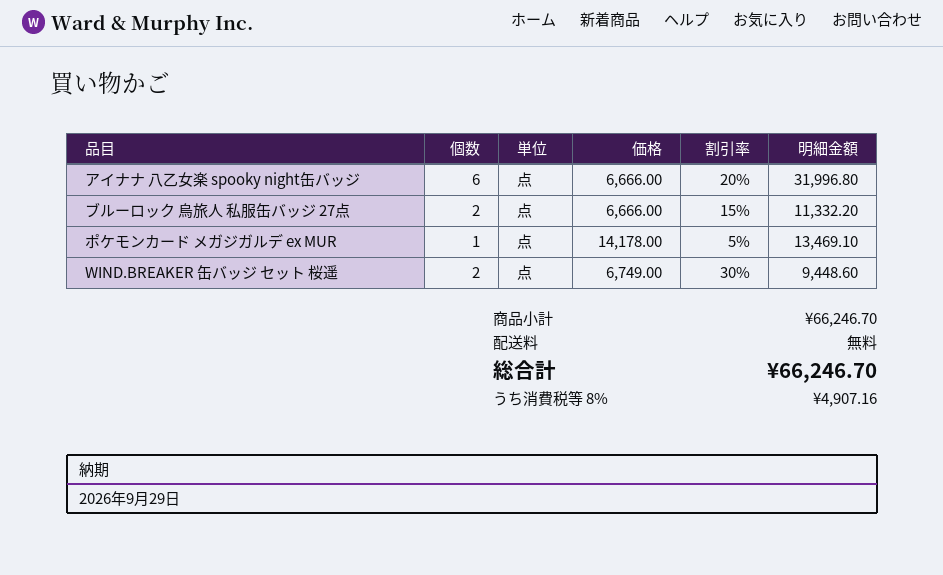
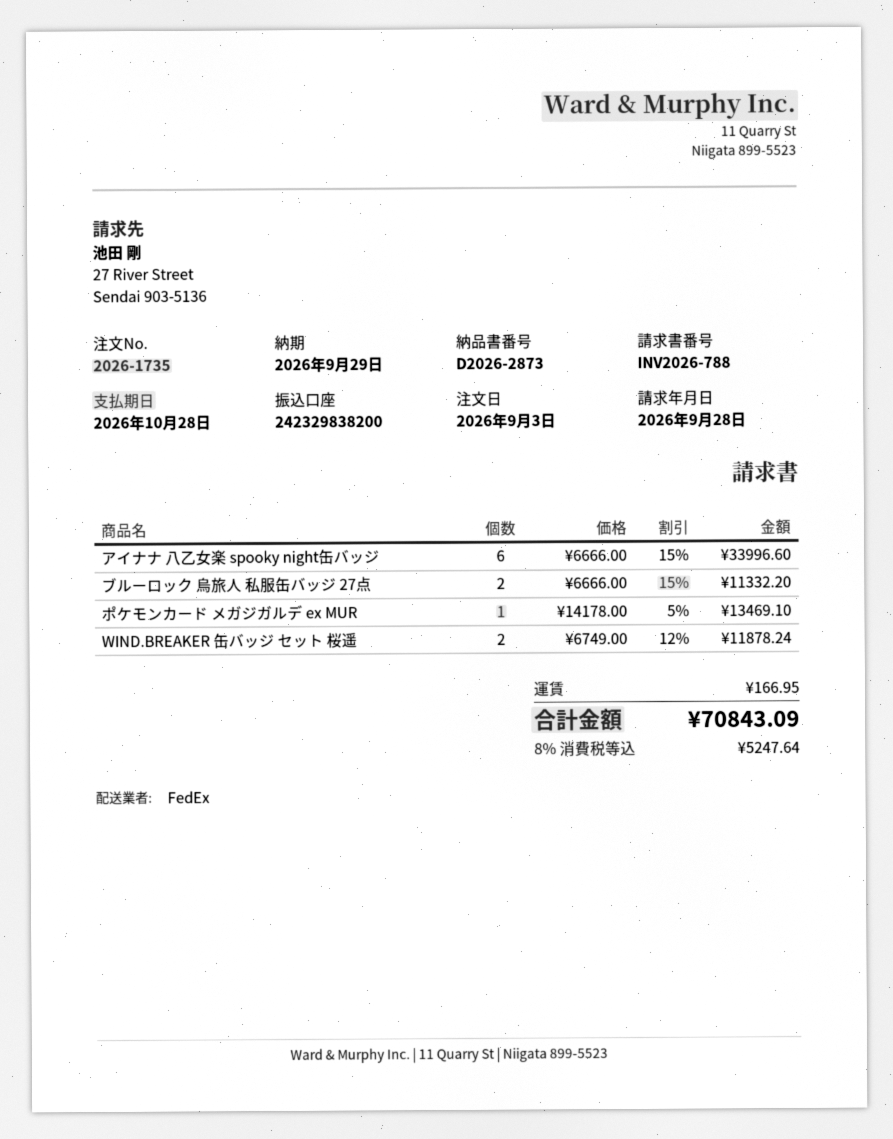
アイナナ 八乙女楽 spooky night缶バッジ: 6 x 6666.00 - 20% = 31996.80 -> 6 x 6666.00 - 15% = 33996.60
WIND.BREAKER 缶バッジ セット 桜遥: 2 x 6749.00 - 30% = 9448.60 -> 2 x 6749.00 - 12% = 11878.24
shipping: 0.00 -> 166.95
tax: 8% = 4907.16 -> 8% = 5247.64
total: 66246.70 -> 70843.09

